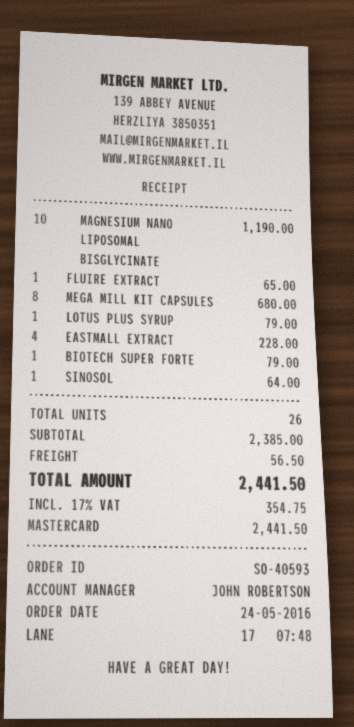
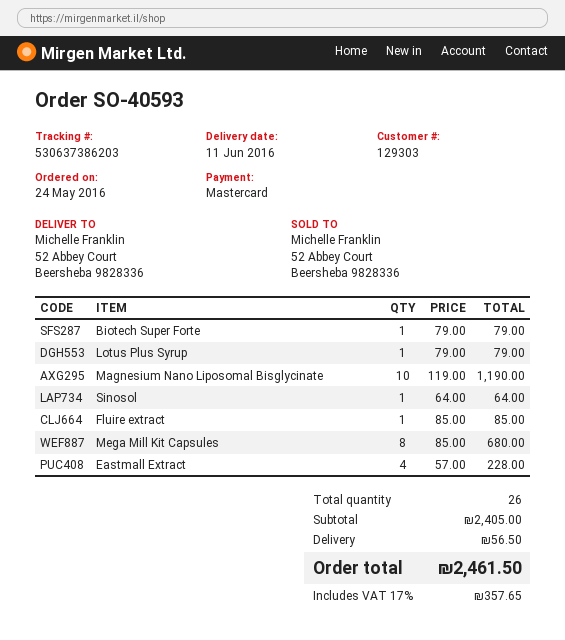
FLUIRE EXTRACT: 1 for 65.00 -> 1 for 85.00
subtotal: 2385.00 -> 2405.00
tax: 17% = 354.75 -> 17% = 357.65
total: 2441.50 -> 2461.50

